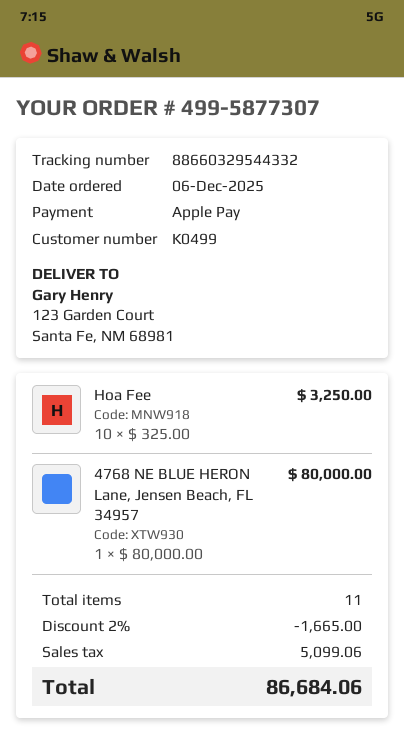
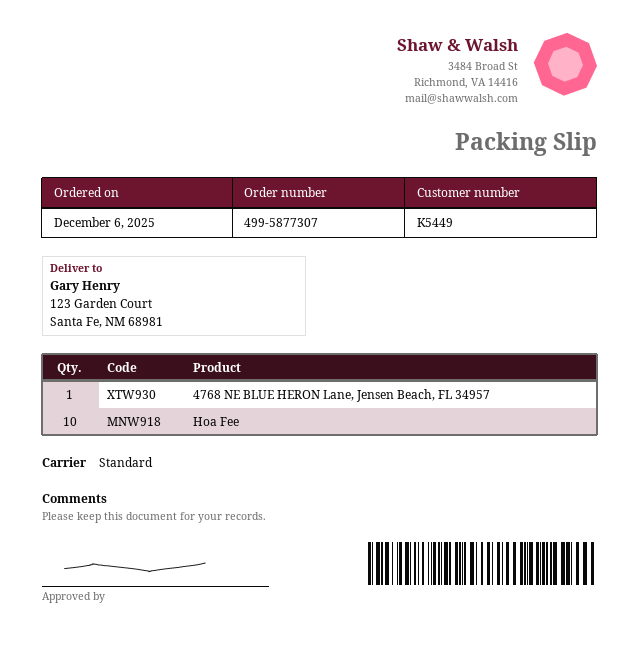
customer number: K0499 -> K5449

